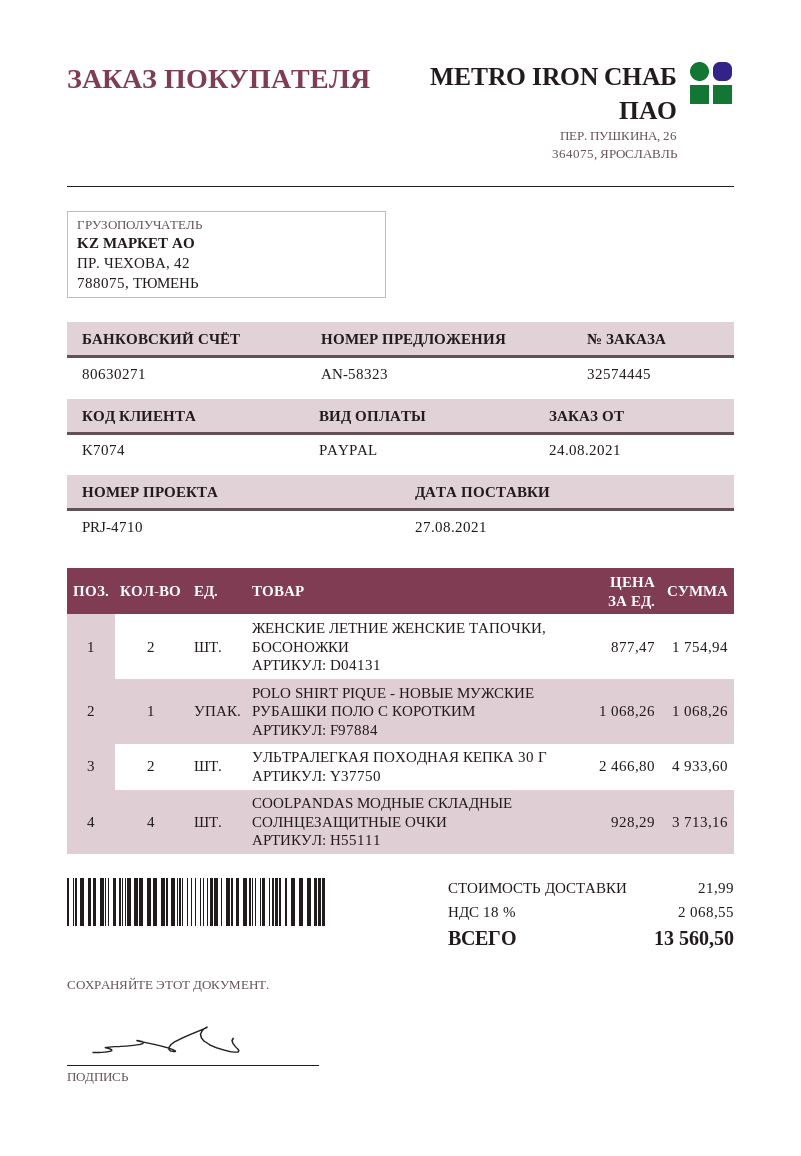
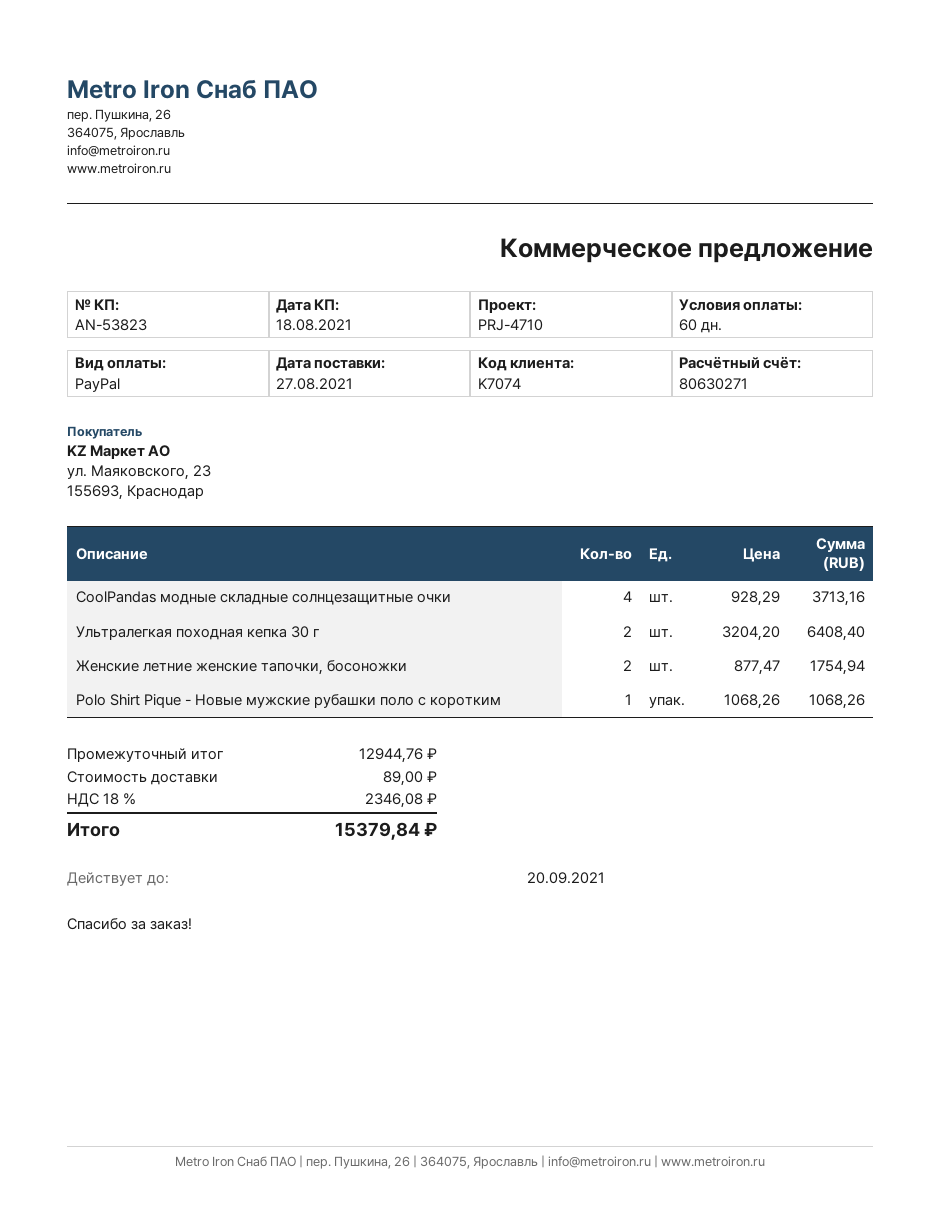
quote number: AN-58323 -> AN-53823
УЛЬТРАЛЕГКАЯ ПОХОДНАЯ КЕПКА 30 Г: 2 x 2466.80 = 4933.60 -> 2 x 3204.20 = 6408.40
shipping: 21.99 -> 89.00
tax: 18% = 2068.55 -> 18% = 2346.08
total: 13560.50 -> 15379.84

